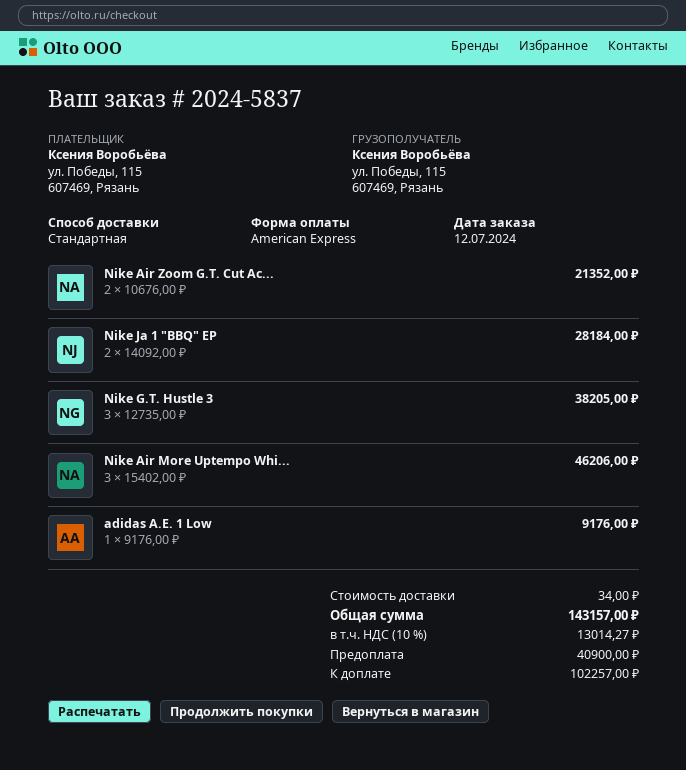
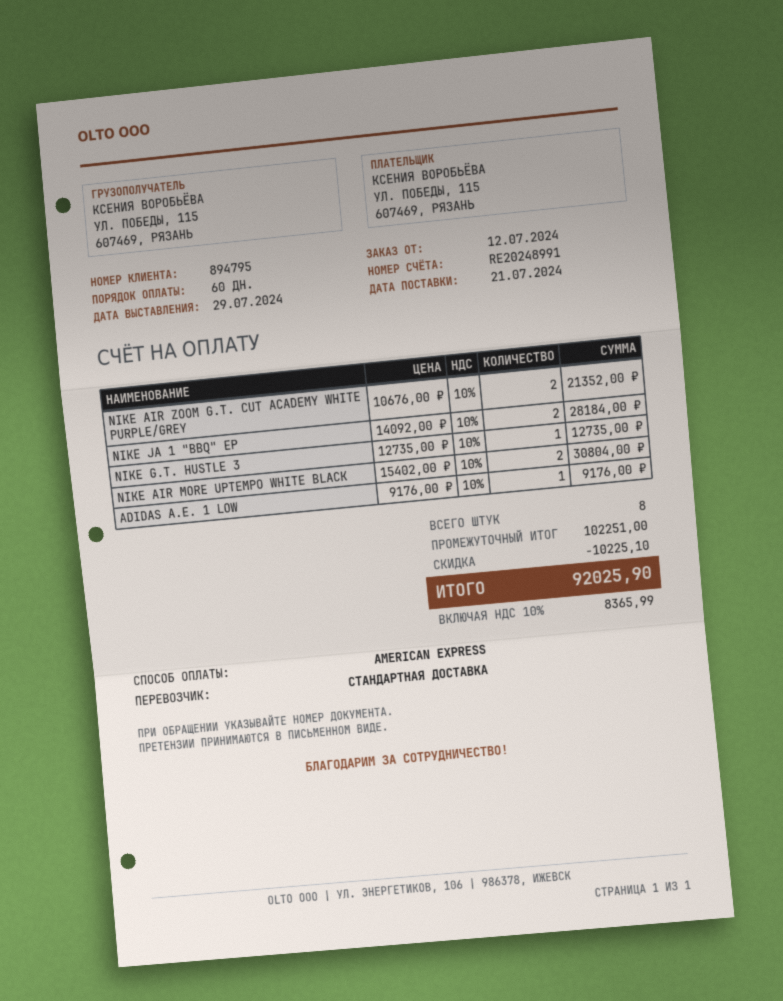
Nike G.T. Hustle 3: 3 x 12735.00 = 38205.00 -> 1 x 12735.00 = 12735.00
Nike Air More Uptempo Whi...: 3 x 15402.00 = 46206.00 -> 2 x 15402.00 = 30804.00
discount: none -> 10225.10
shipping: 34.00 -> none
tax: 10% = 13014.27 -> 10% = 8365.99
total: 143157.00 -> 92025.90

